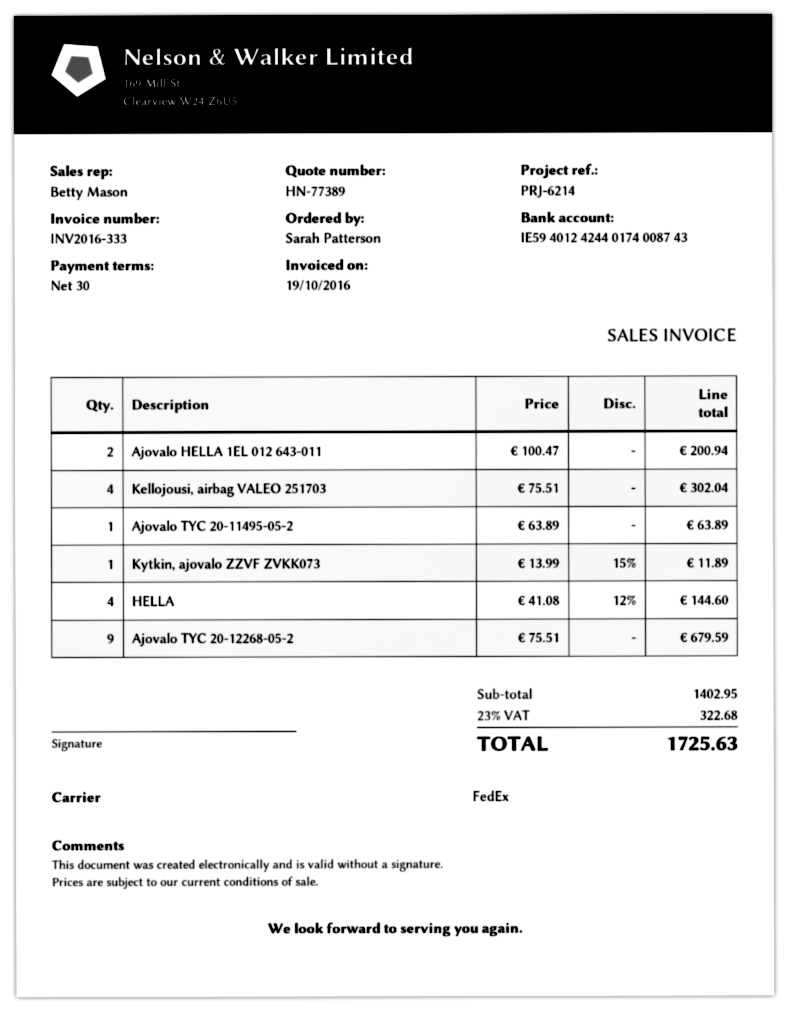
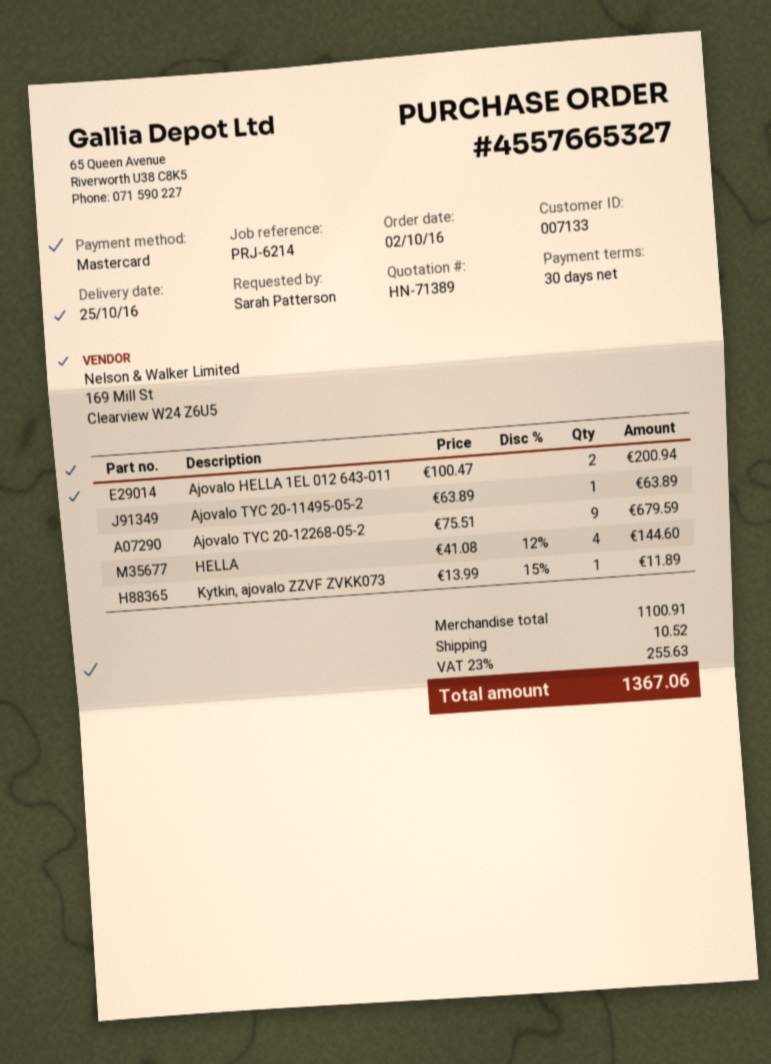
quote number: HN-77389 -> HN-71389
Kellojousi, airbag VALEO 251703: 4 x 75.51 = 302.04 -> none
subtotal: 1402.95 -> 1100.91
shipping: none -> 10.52
tax: 23% = 322.68 -> 23% = 255.63
total: 1725.63 -> 1367.06

